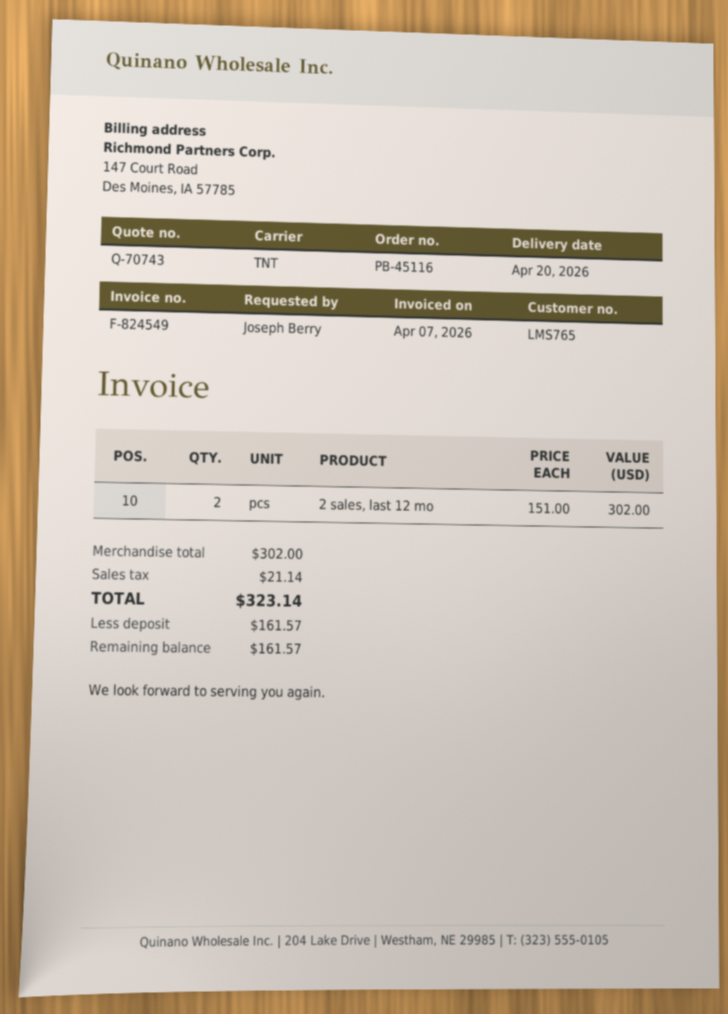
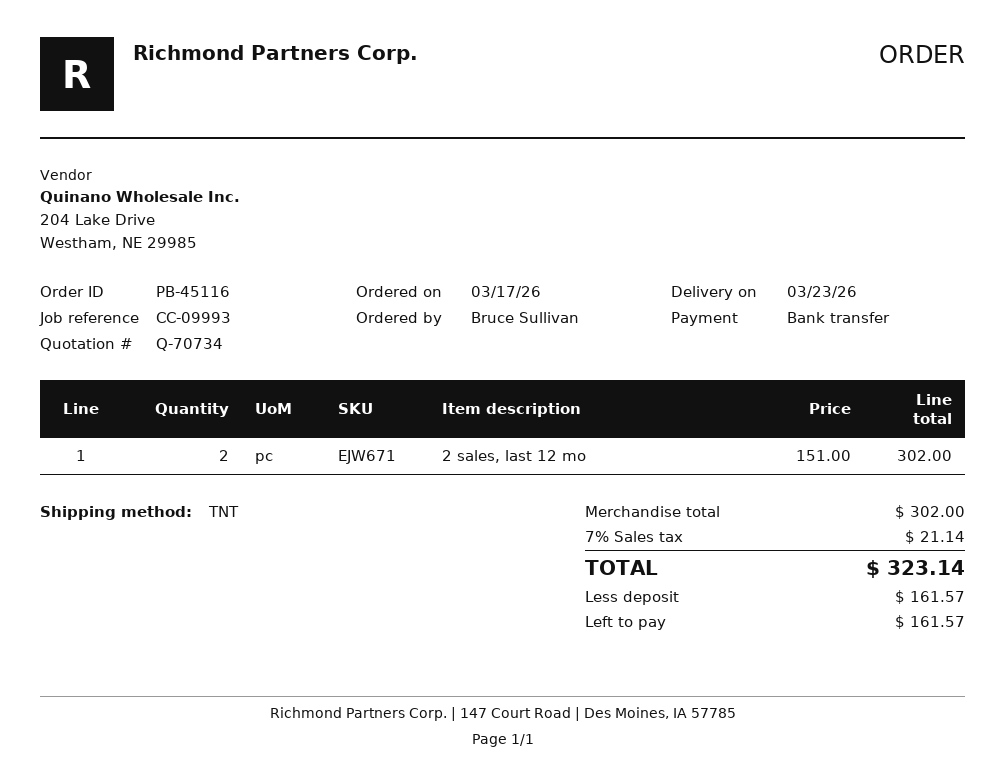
quote number: Q-70743 -> Q-70734
delivery date: 2026-04-20 -> 2026-03-23
ordered by: Joseph Berry -> Bruce Sullivan

